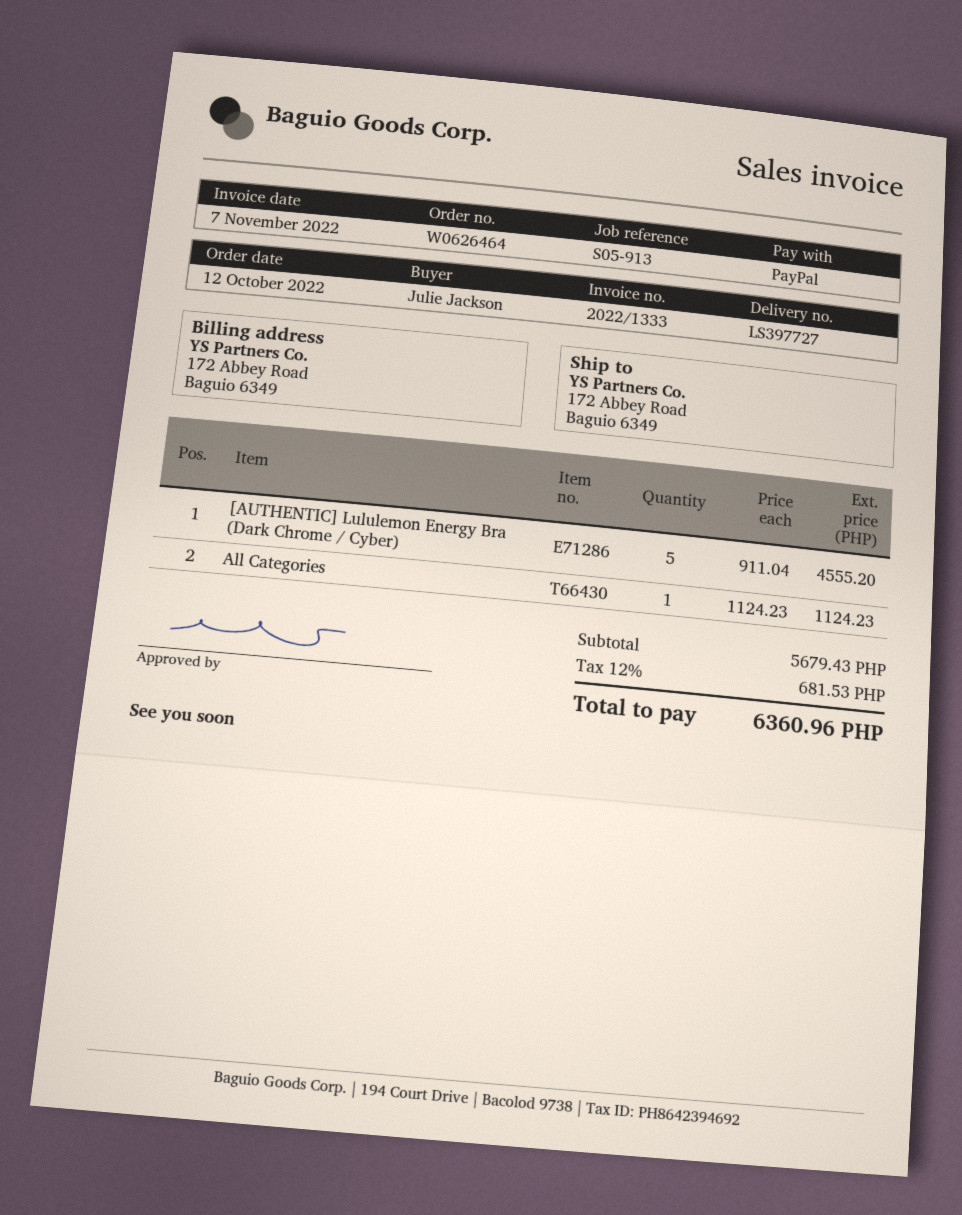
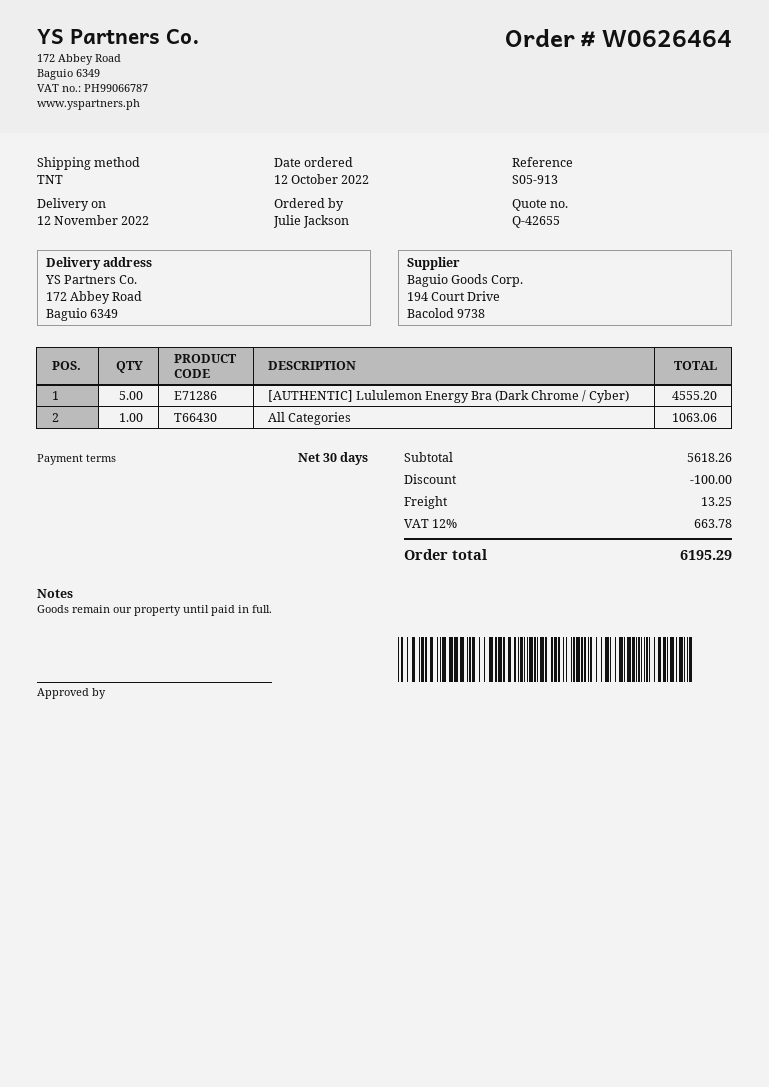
All Categories: 1 for 1124.23 -> 1 for 1063.06
subtotal: 5679.43 -> 5618.26
discount: none -> 100.00
shipping: none -> 13.25
tax: 12% = 681.53 -> 12% = 663.78
total: 6360.96 -> 6195.29

